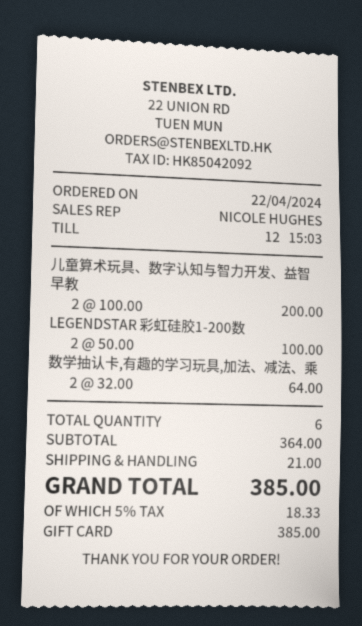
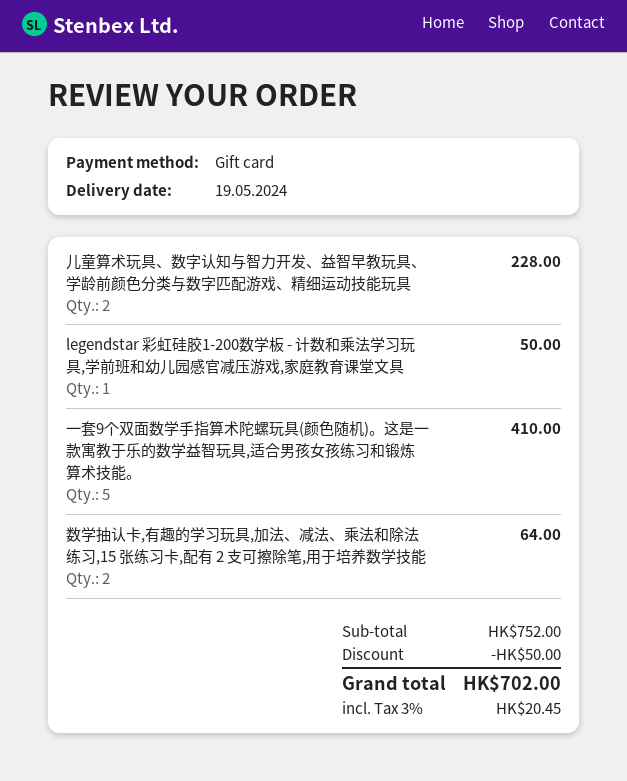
儿童算术玩具、数字认知与智力开发、益智早教: 2 for 200.00 -> 2 for 228.00
LEGENDSTAR 彩虹硅胶1-200数: 2 for 100.00 -> 1 for 50.00
一套9个双面数学手指算术陀螺玩具(颜色随机)。这是一款寓教于乐的数学益智玩具,适合男孩女孩练习和锻炼算术技能。: none -> 5 for 410.00
subtotal: 364.00 -> 752.00
discount: none -> 50.00
shipping: 21.00 -> none
tax: 5% = 18.33 -> 3% = 20.45
total: 385.00 -> 702.00

